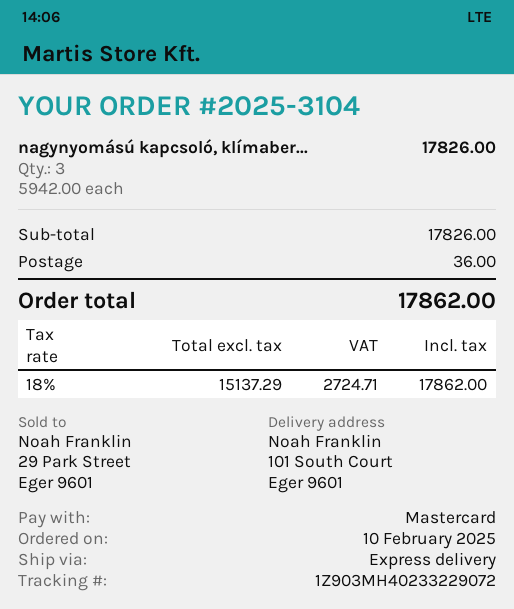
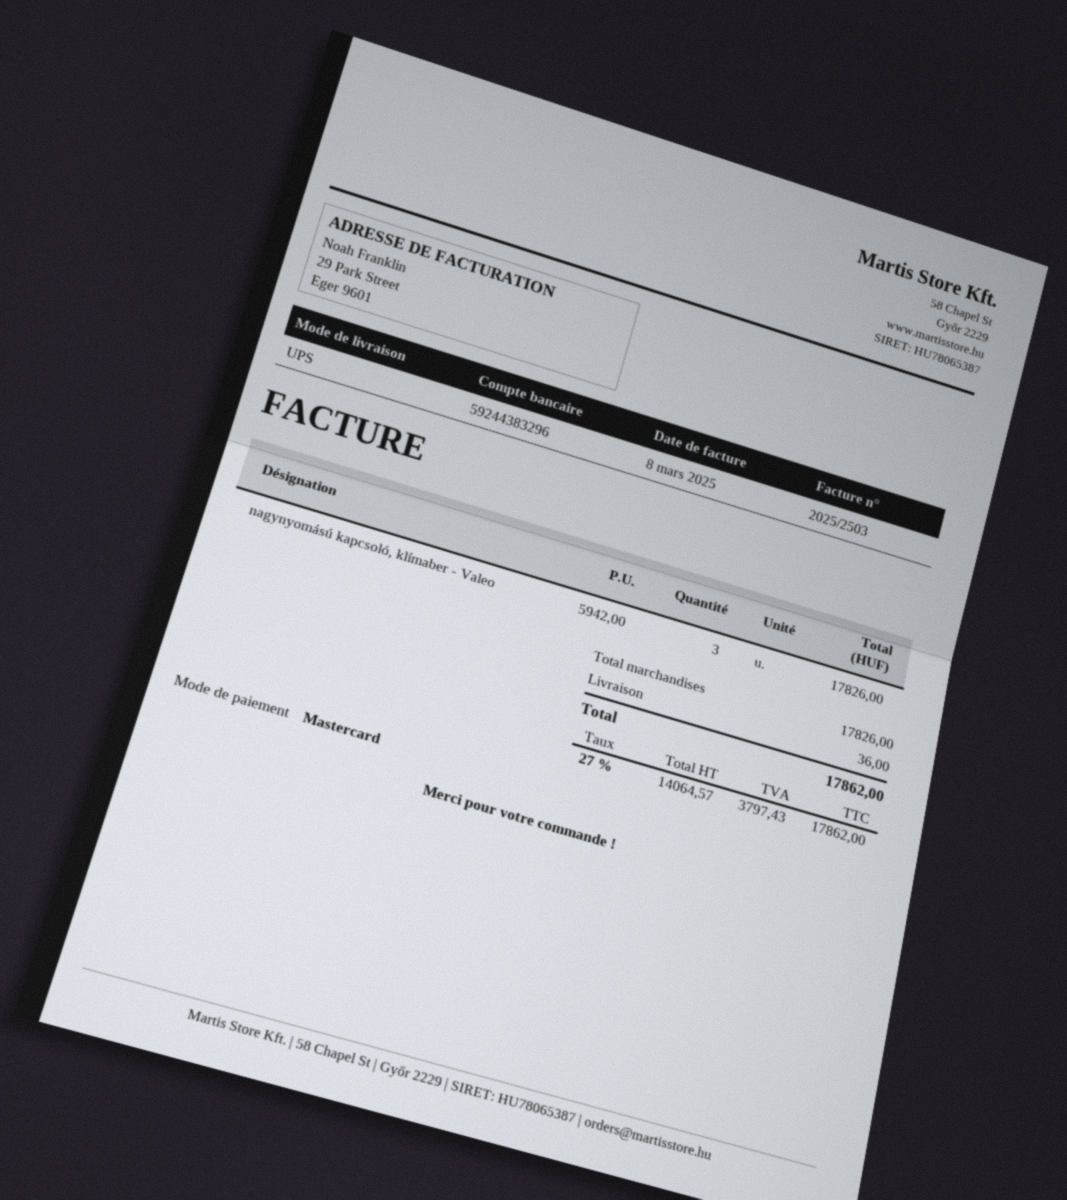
shipping method: express -> UPS
net: 15137.29 -> 14064.57
tax: 18% = 2724.71 -> 27% = 3797.43

